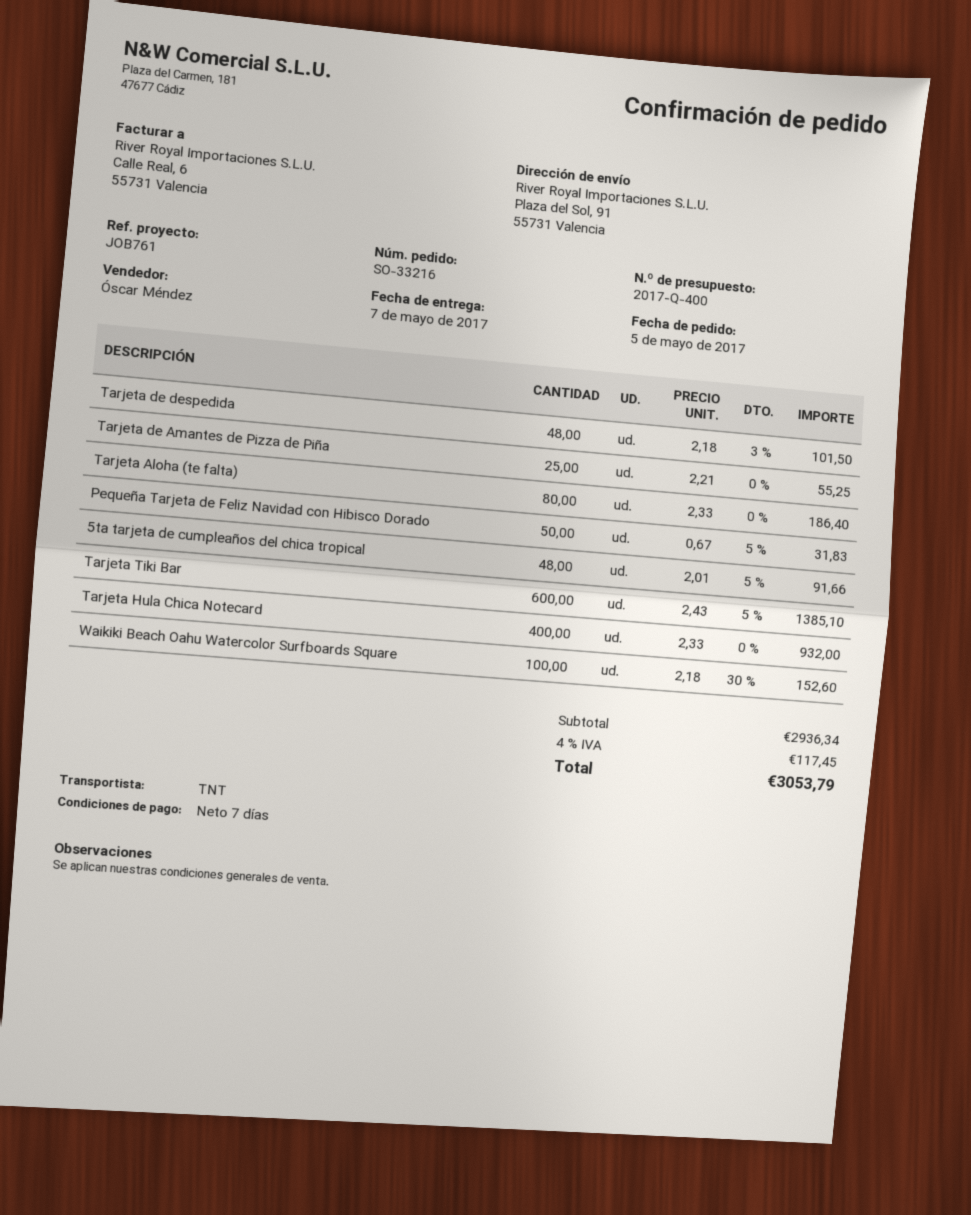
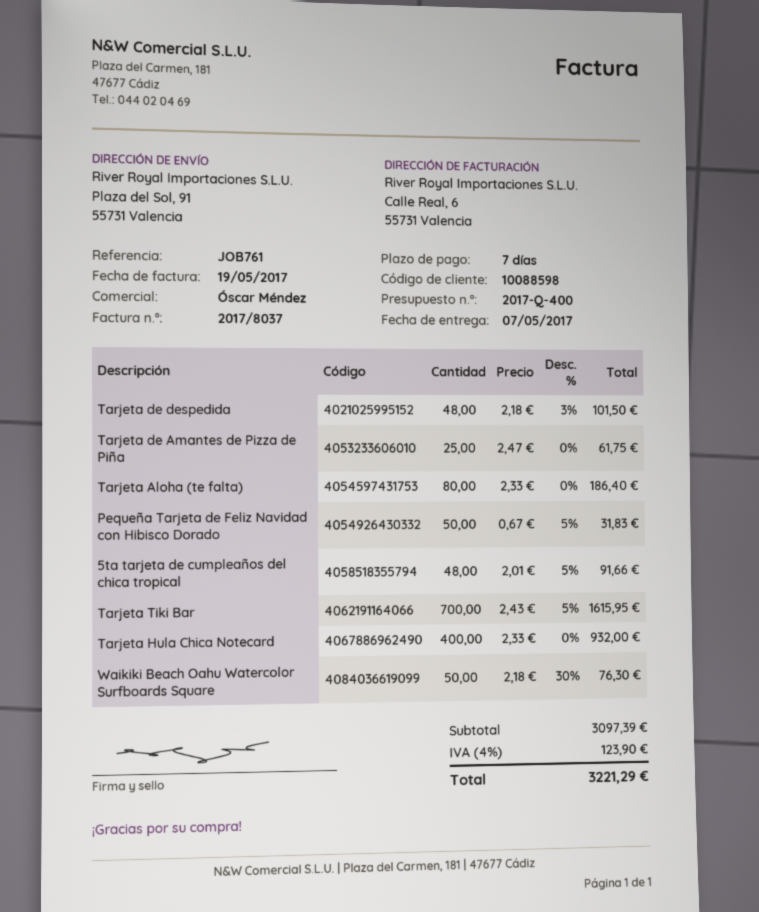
Tarjeta de Amantes de Pizza de Piña: 25 x 2.21 = 55.25 -> 25 x 2.47 = 61.75
Tarjeta Tiki Bar: 600 x 2.43 - 5% = 1385.10 -> 700 x 2.43 - 5% = 1615.95
Waikiki Beach Oahu Watercolor Surfboards Square: 100 x 2.18 - 30% = 152.60 -> 50 x 2.18 - 30% = 76.30
subtotal: 2936.34 -> 3097.39
tax: 4% = 117.45 -> 4% = 123.90
total: 3053.79 -> 3221.29

